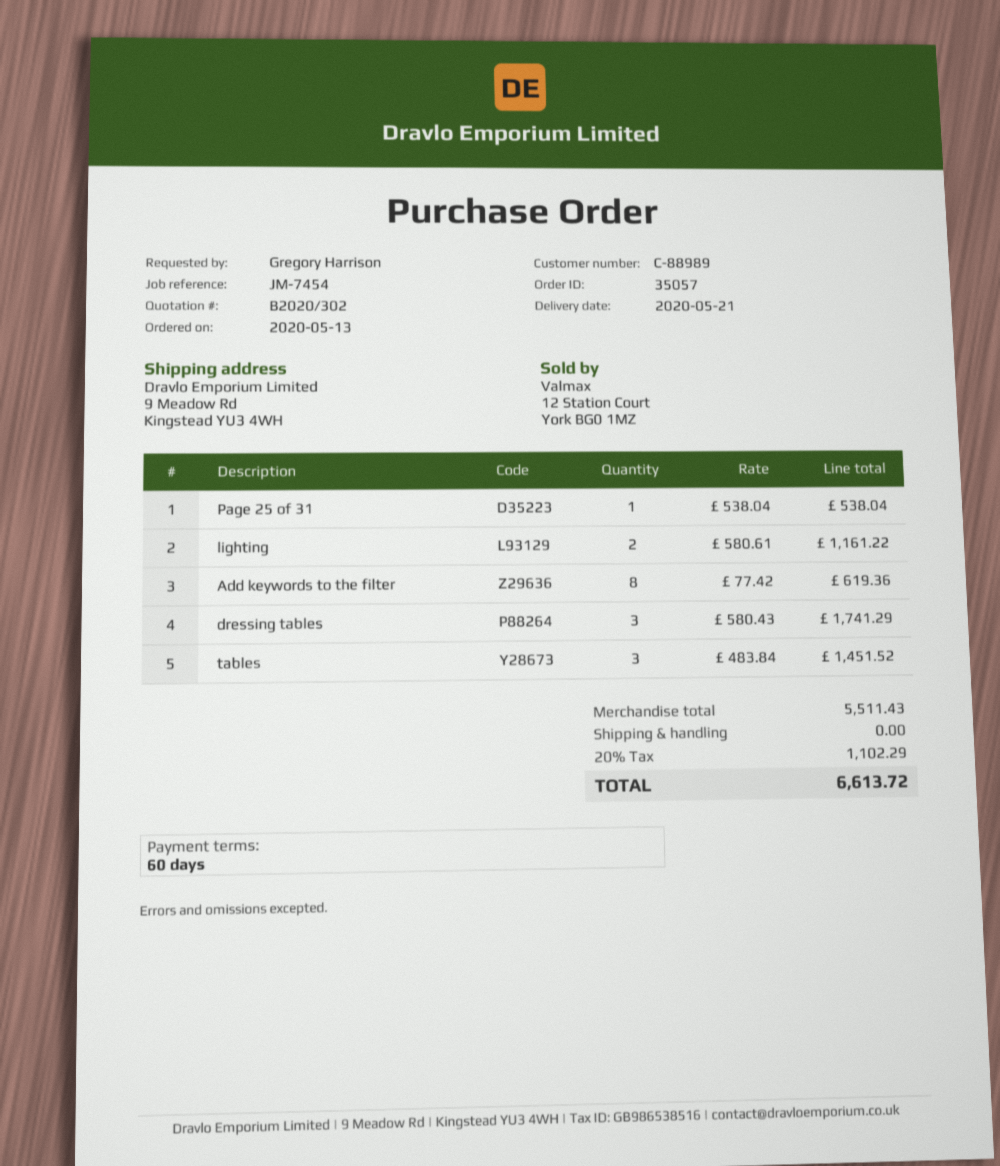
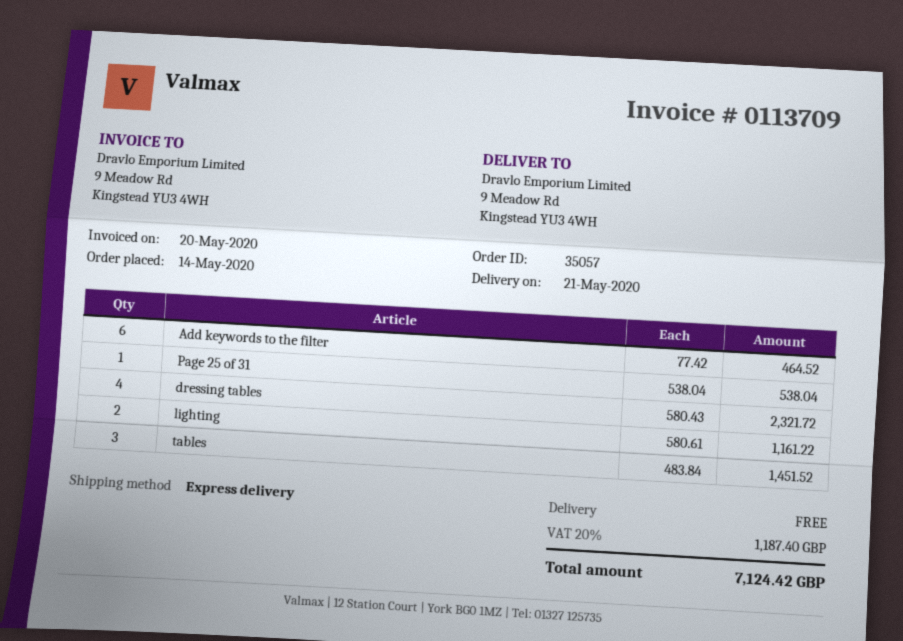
order date: 2020-05-13 -> 2020-05-14
Add keywords to the filter: 8 x 77.42 = 619.36 -> 6 x 77.42 = 464.52
dressing tables: 3 x 580.43 = 1741.29 -> 4 x 580.43 = 2321.72
tax: 20% = 1102.29 -> 20% = 1187.40
total: 6613.72 -> 7124.42

